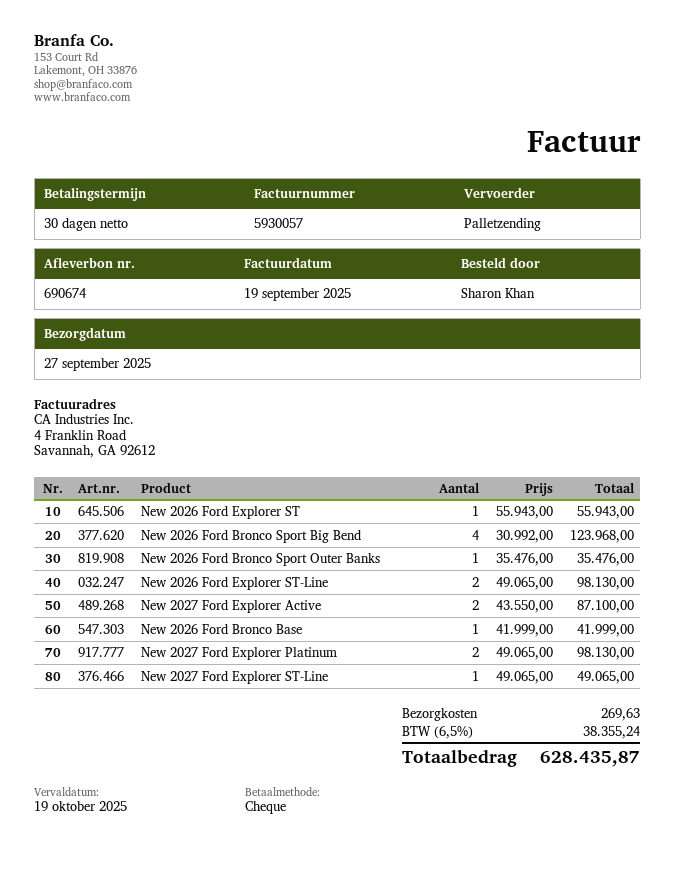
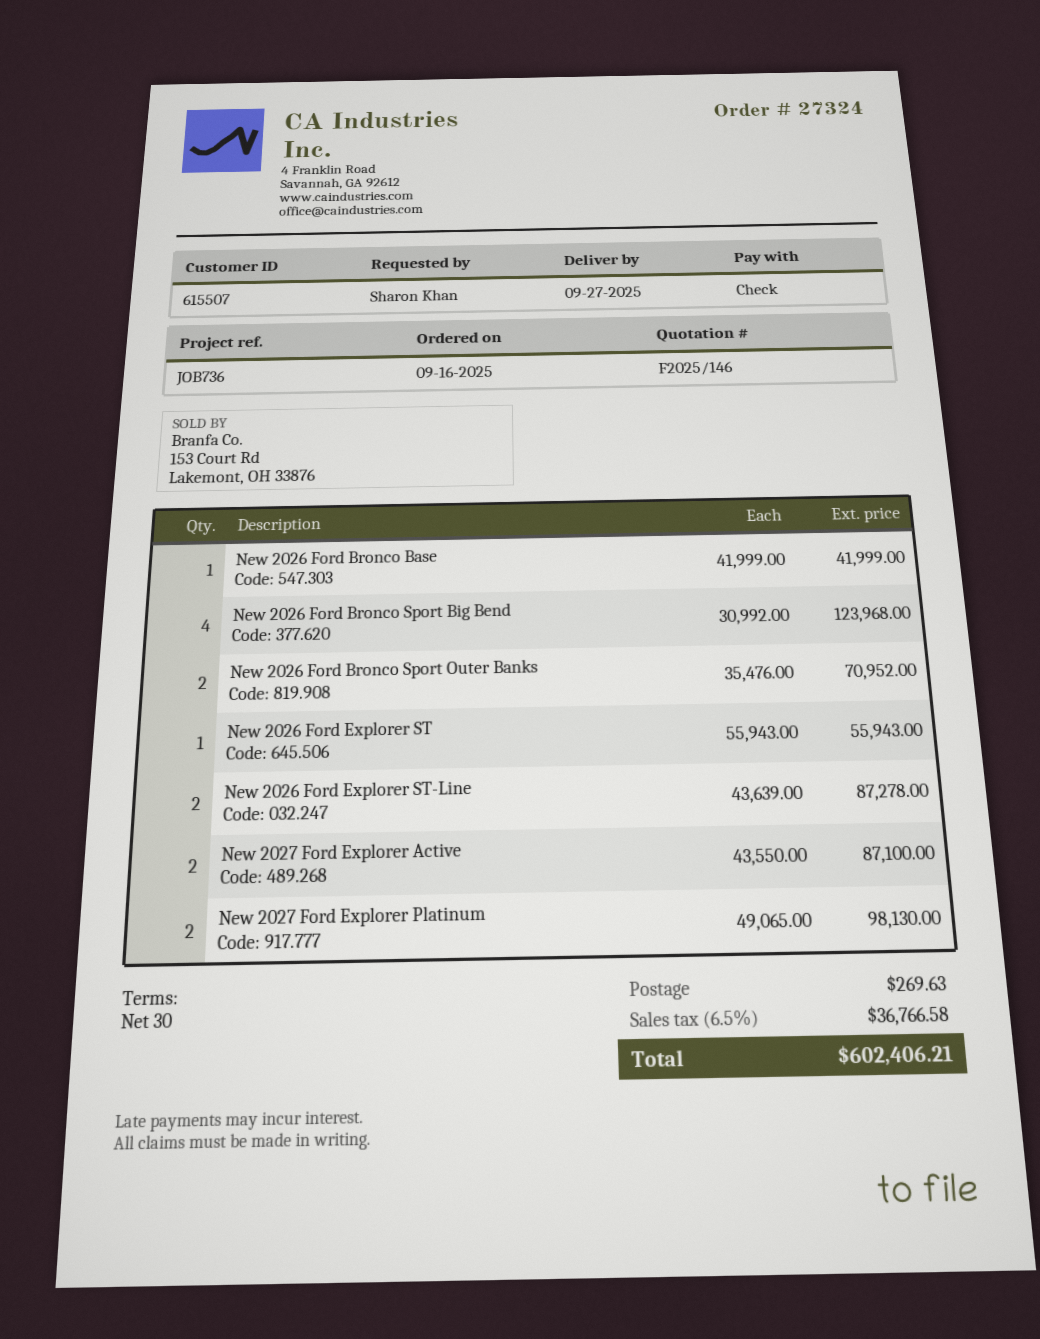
New 2026 Ford Bronco Sport Outer Banks: 1 x 35476.00 = 35476.00 -> 2 x 35476.00 = 70952.00
New 2026 Ford Explorer ST-Line: 2 x 49065.00 = 98130.00 -> 2 x 43639.00 = 87278.00
New 2027 Ford Explorer ST-Line: 1 x 49065.00 = 49065.00 -> none
tax: 6.5% = 38355.24 -> 6.5% = 36766.58
total: 628435.87 -> 602406.21

